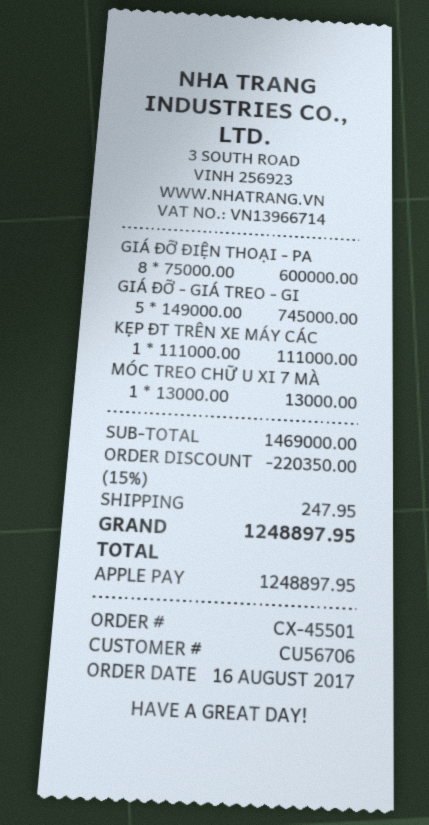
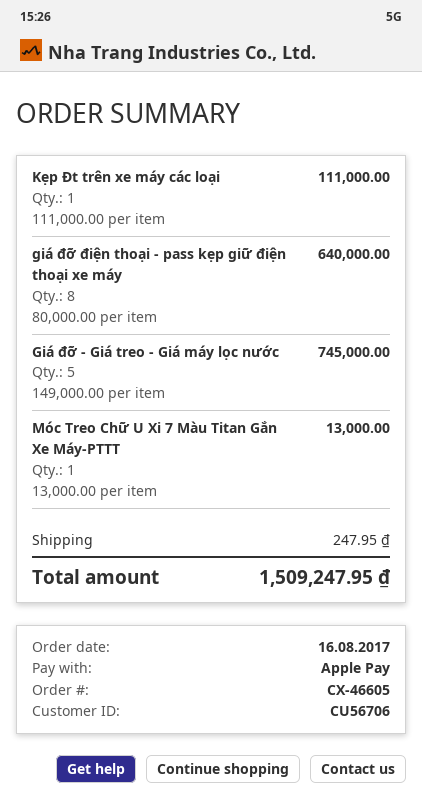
order number: CX-45501 -> CX-46605
GIÁ ĐỠ ĐIỆN THOẠI - PA: 8 x 75000.00 = 600000.00 -> 8 x 80000.00 = 640000.00
discount: 15% = 220350.00 -> none
total: 1248897.95 -> 1509247.95

